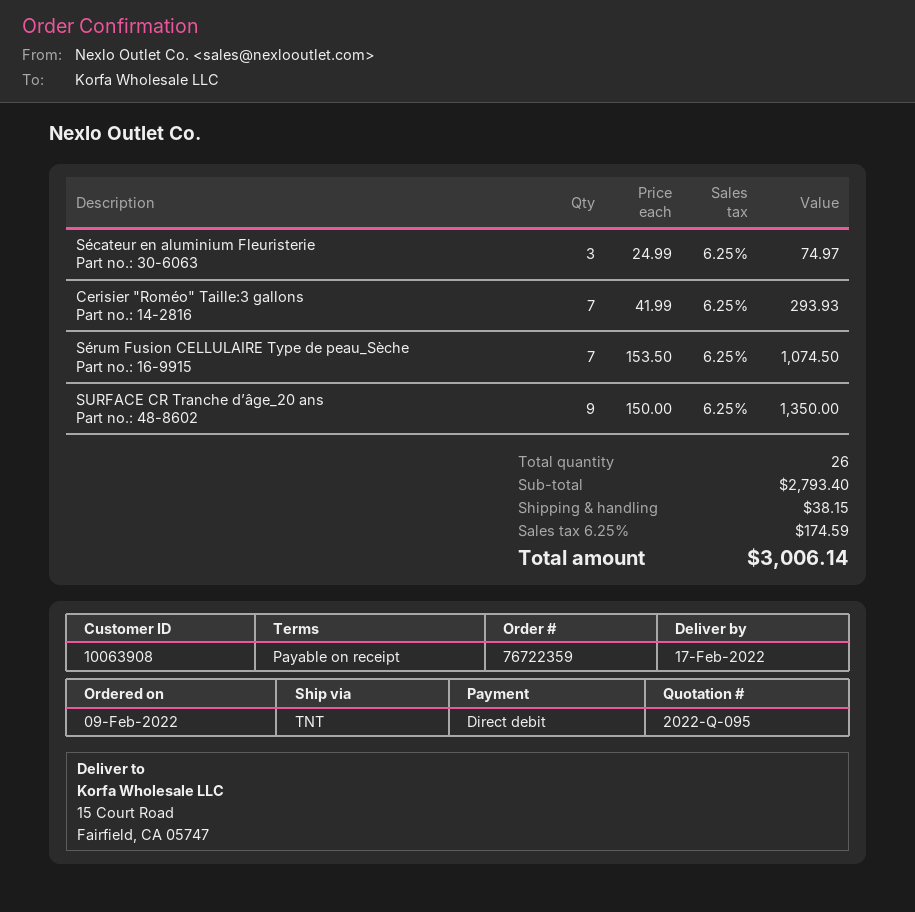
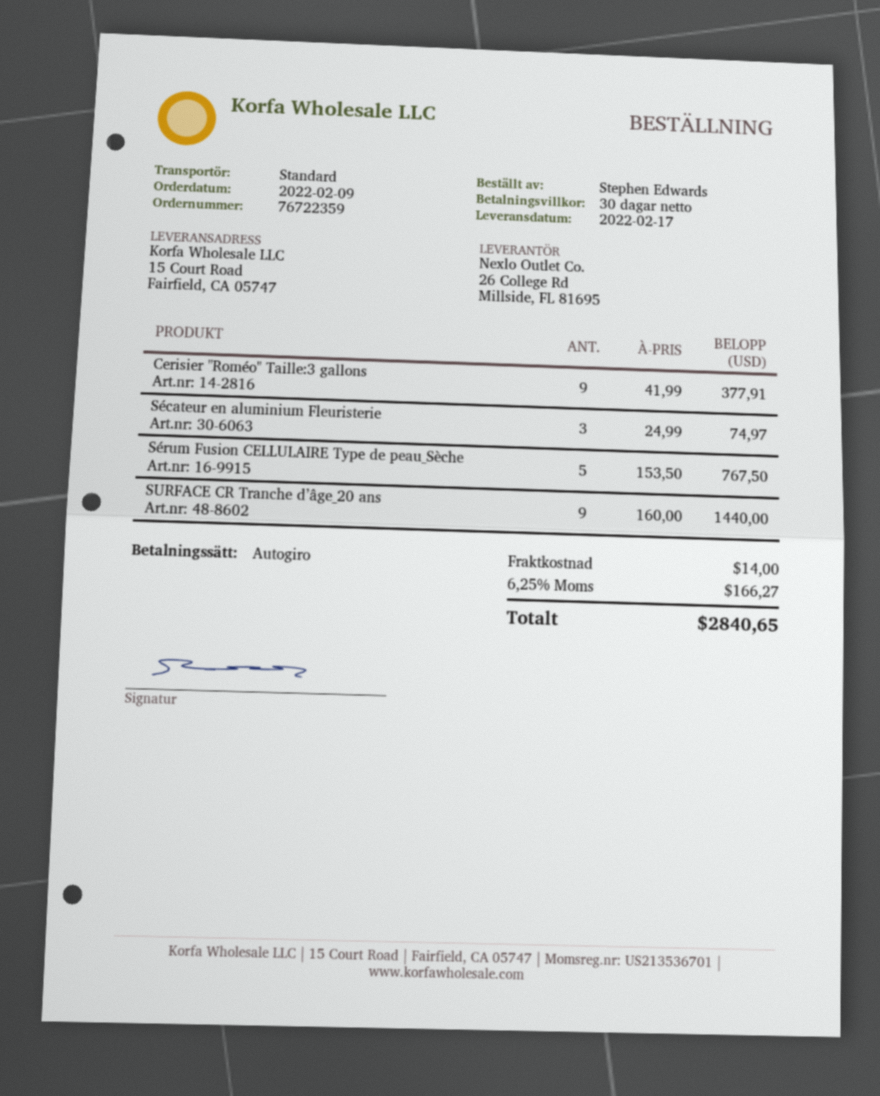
payment terms: on receipt -> 30 days
shipping method: TNT -> standard
Cerisier "Roméo" Taille:3 gallons: 7 x 41.99 = 293.93 -> 9 x 41.99 = 377.91
Sérum Fusion CELLULAIRE Type de peau_Sèche: 7 x 153.50 = 1074.50 -> 5 x 153.50 = 767.50
SURFACE CR Tranche d’âge_20 ans: 9 x 150.00 = 1350.00 -> 9 x 160.00 = 1440.00
shipping: 38.15 -> 14.00
tax: 6.25% = 174.59 -> 6.25% = 166.27
total: 3006.14 -> 2840.65

